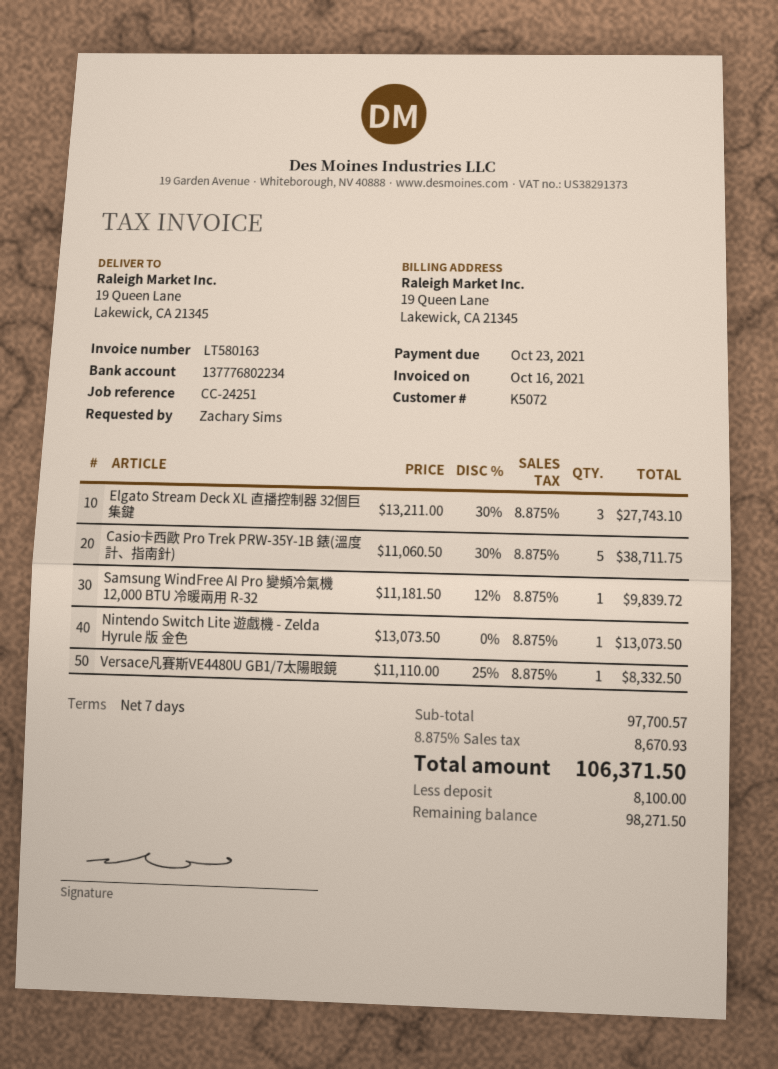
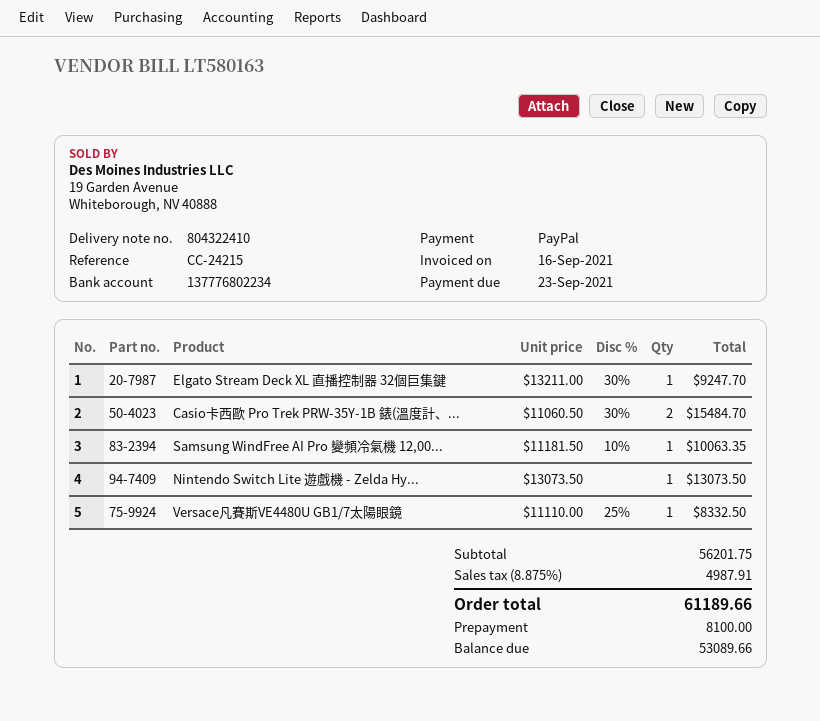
invoice date: 2021-10-16 -> 2021-09-16
due date: 2021-10-23 -> 2021-09-23
reference: CC-24251 -> CC-24215
Elgato Stream Deck XL 直播控制器 32個巨集鍵: 3 x 13211.00 - 30% = 27743.10 -> 1 x 13211.00 - 30% = 9247.70
Casio卡西歐 Pro Trek PRW-35Y-1B 錶(溫度計、指南針): 5 x 11060.50 - 30% = 38711.75 -> 2 x 11060.50 - 30% = 15484.70
Samsung WindFree AI Pro 變頻冷氣機 12,000 BTU 冷暖兩用 R-32: 1 x 11181.50 - 12% = 9839.72 -> 1 x 11181.50 - 10% = 10063.35
subtotal: 97700.57 -> 56201.75
tax: 8.875% = 8670.93 -> 8.875% = 4987.91
total: 106371.50 -> 61189.66
balance: 98271.50 -> 53089.66

